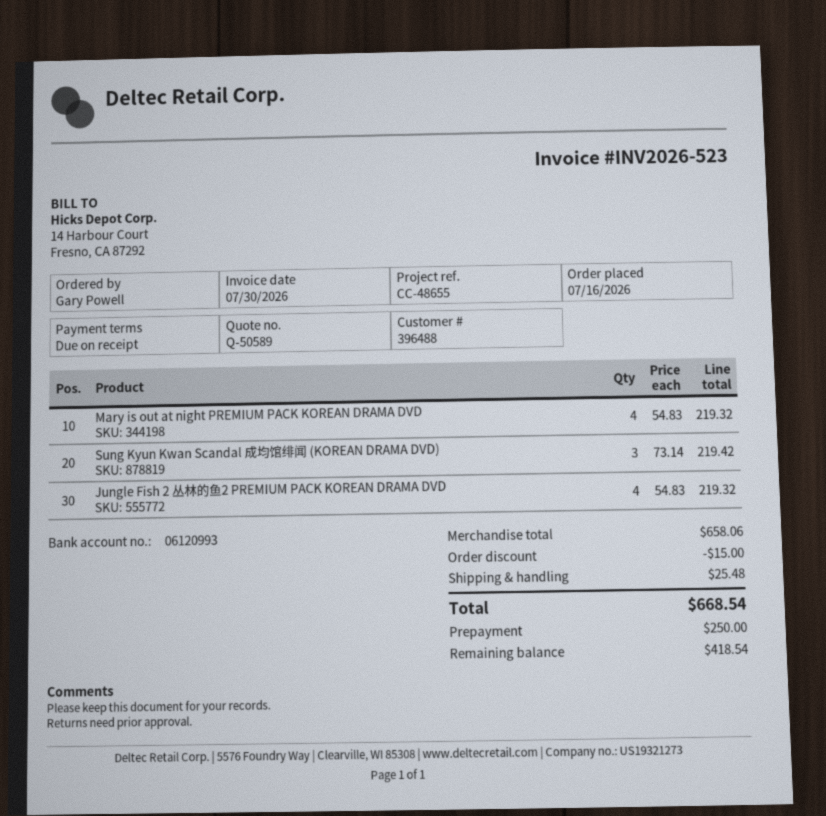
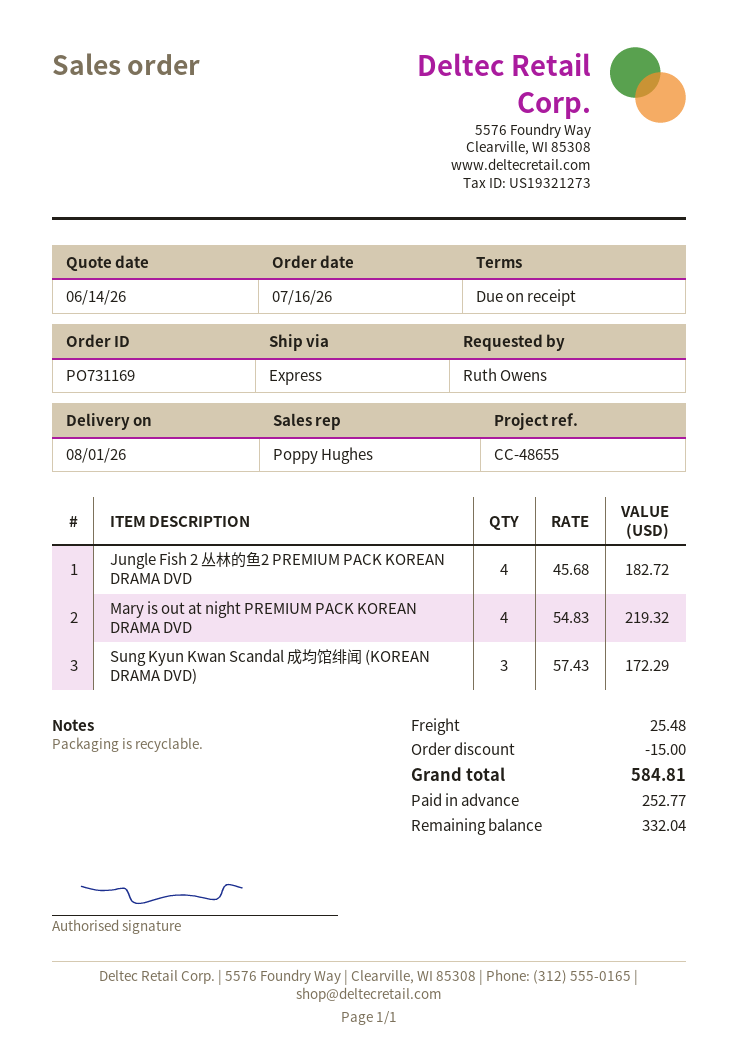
ordered by: Gary Powell -> Ruth Owens
Sung Kyun Kwan Scandal 成均馆绯闻 (KOREAN DRAMA DVD): 3 x 73.14 = 219.42 -> 3 x 57.43 = 172.29
Jungle Fish 2 丛林的鱼2 PREMIUM PACK KOREAN DRAMA DVD: 4 x 54.83 = 219.32 -> 4 x 45.68 = 182.72
total: 668.54 -> 584.81
deposit: 250.00 -> 252.77
balance: 418.54 -> 332.04

